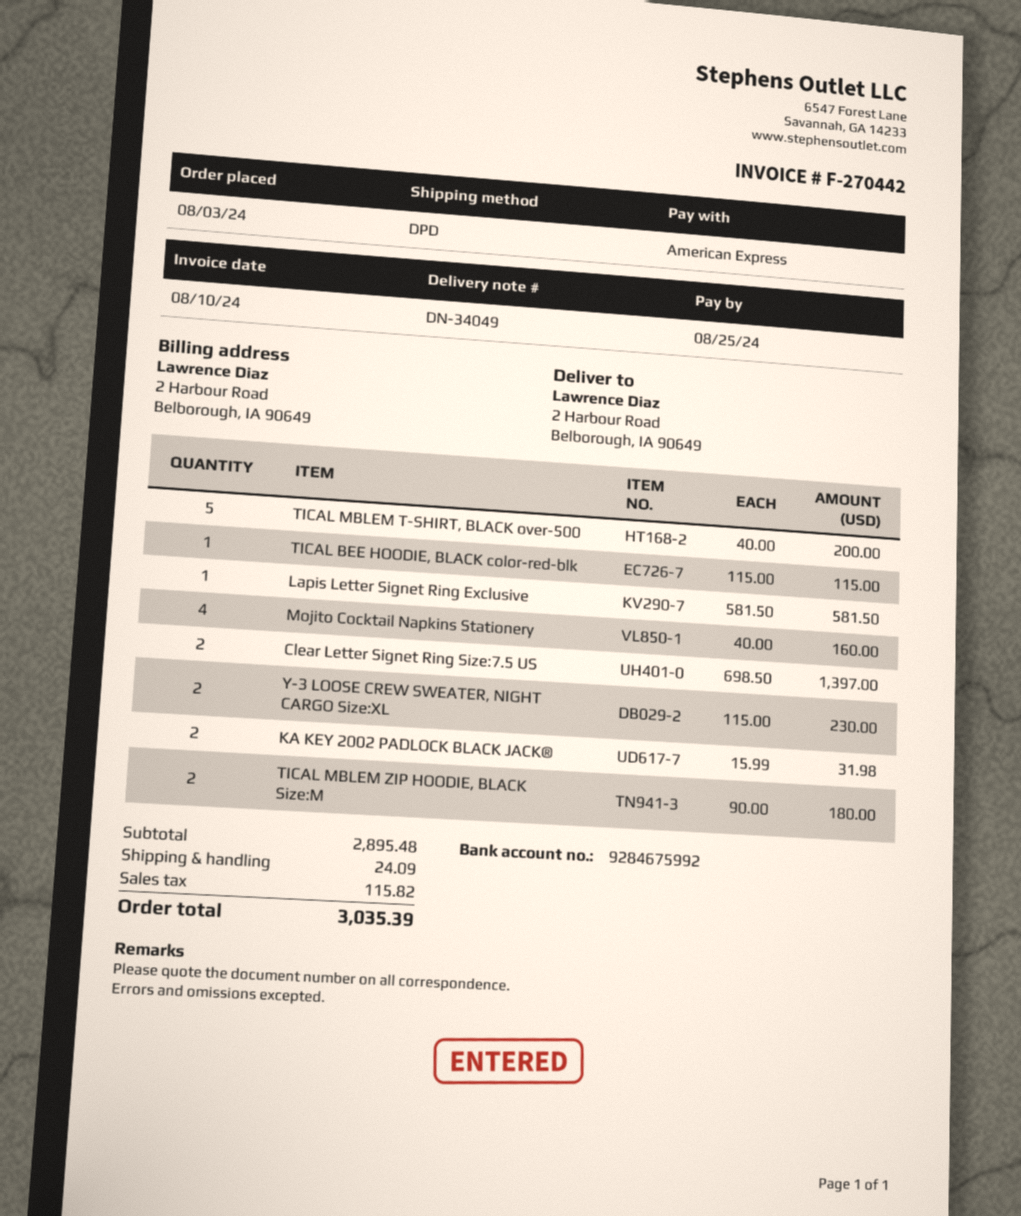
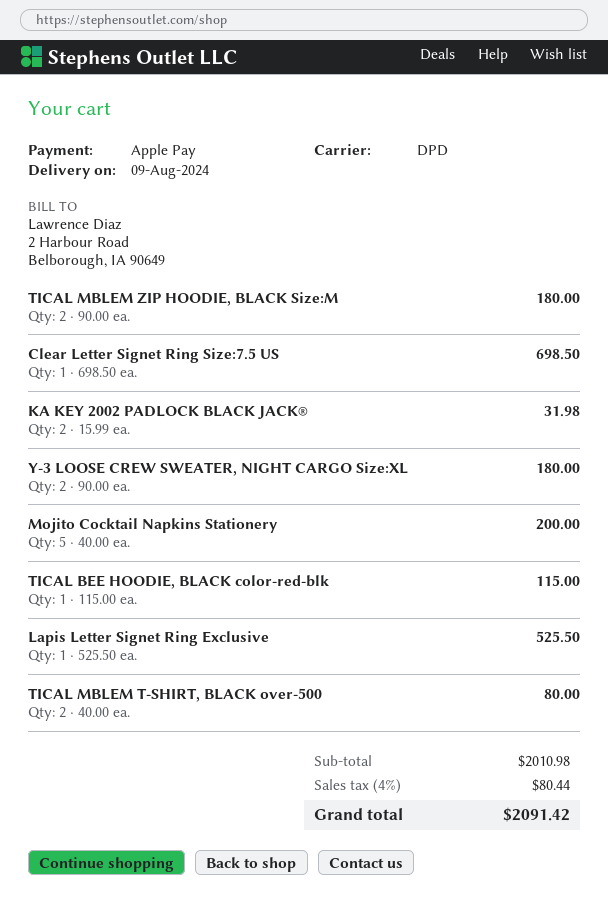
payment method: American Express -> Apple Pay
TICAL MBLEM T-SHIRT, BLACK over-500: 5 x 40.00 = 200.00 -> 2 x 40.00 = 80.00
Lapis Letter Signet Ring Exclusive: 1 x 581.50 = 581.50 -> 1 x 525.50 = 525.50
Mojito Cocktail Napkins Stationery: 4 x 40.00 = 160.00 -> 5 x 40.00 = 200.00
Clear Letter Signet Ring Size:7.5 US: 2 x 698.50 = 1397.00 -> 1 x 698.50 = 698.50
Y-3 LOOSE CREW SWEATER, NIGHT CARGO Size:XL: 2 x 115.00 = 230.00 -> 2 x 90.00 = 180.00
subtotal: 2895.48 -> 2010.98
shipping: 24.09 -> none
tax: 115.82 -> 80.44
total: 3035.39 -> 2091.42

